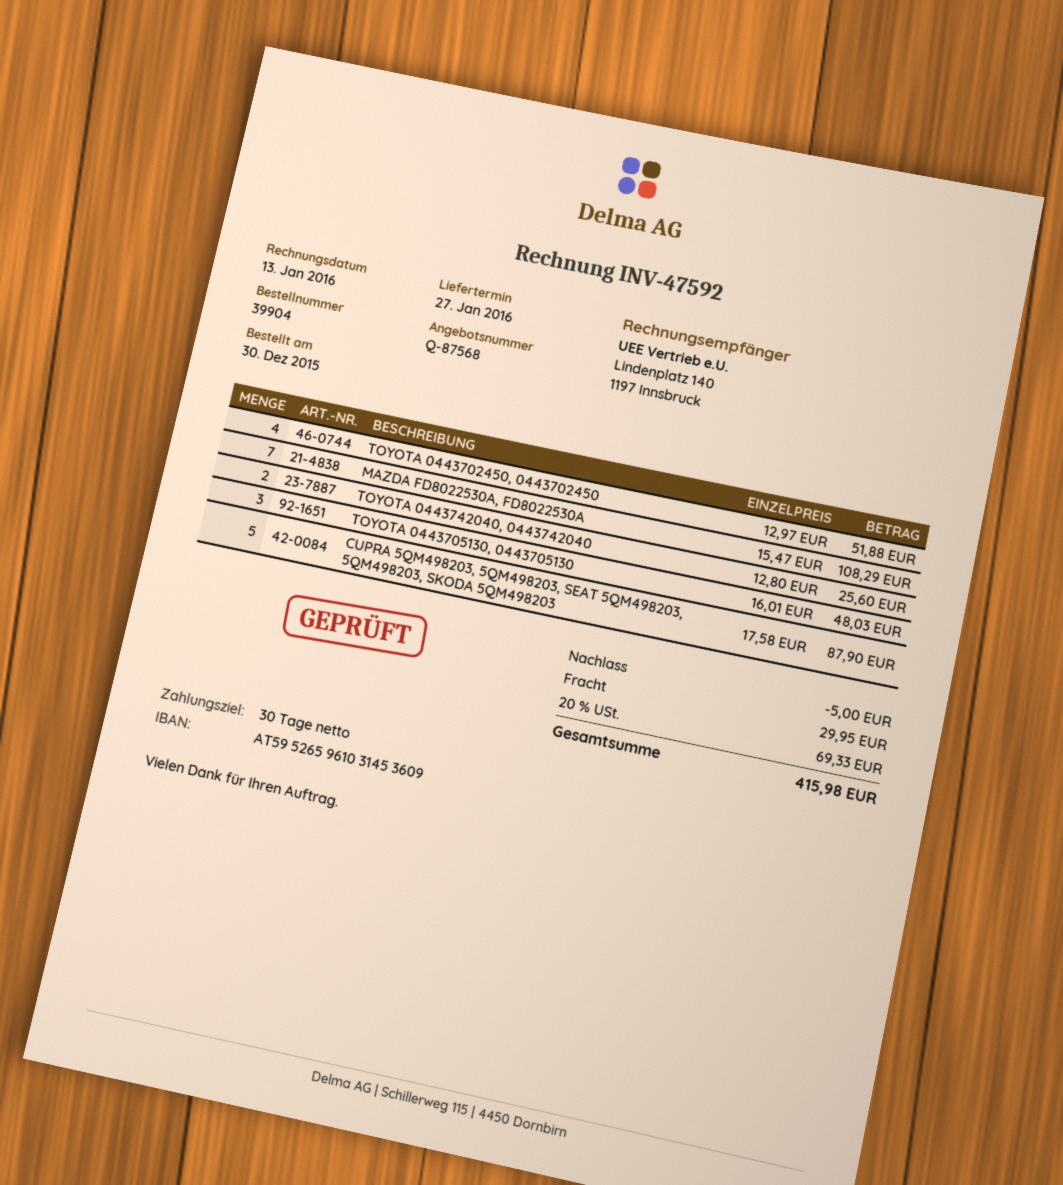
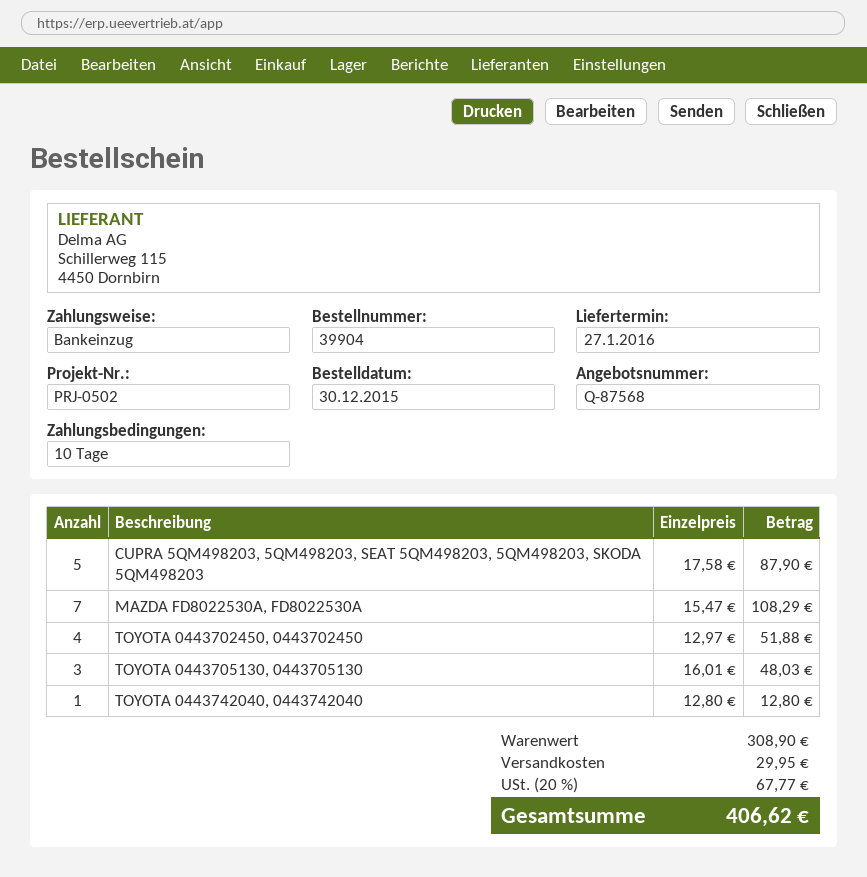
payment terms: 30 days -> 10 days
TOYOTA 0443742040, 0443742040: 2 x 12.80 = 25.60 -> 1 x 12.80 = 12.80
discount: 5.00 -> none
tax: 20% = 69.33 -> 20% = 67.77
total: 415.98 -> 406.62

